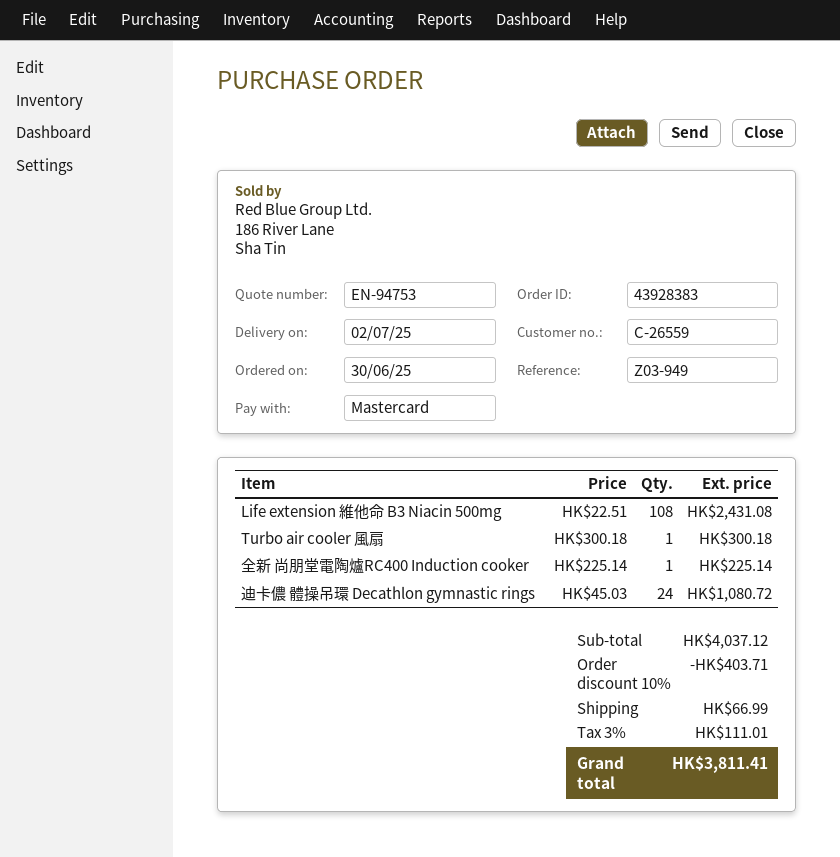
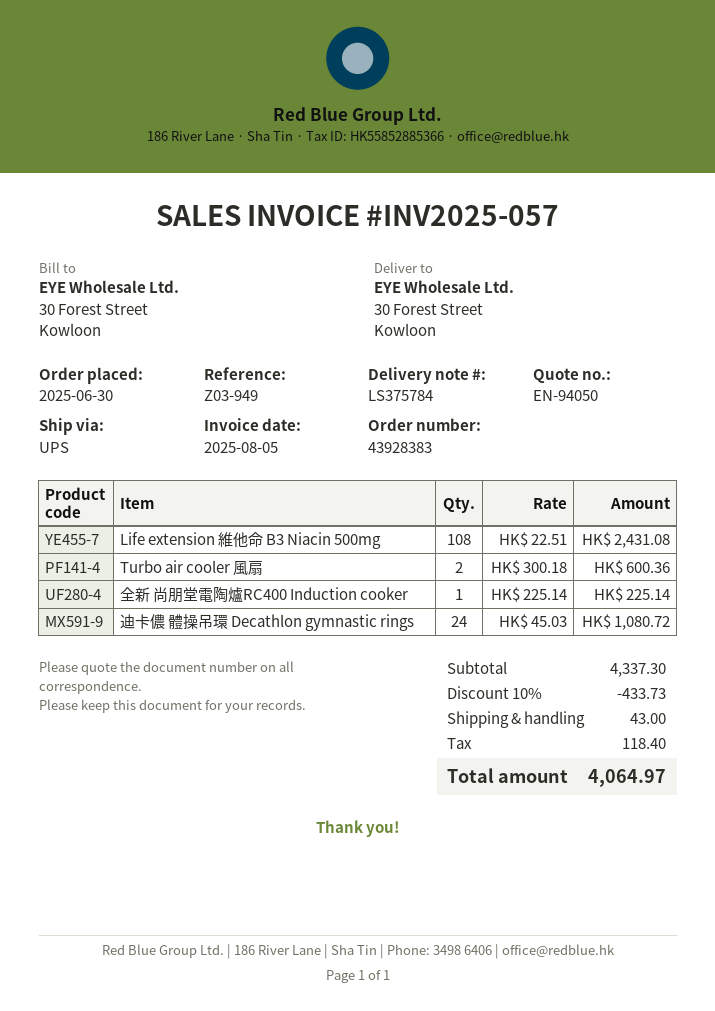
quote number: EN-94753 -> EN-94050
Turbo air cooler 風扇: 1 x 300.18 = 300.18 -> 2 x 300.18 = 600.36
subtotal: 4037.12 -> 4337.30
discount: 10% = 403.71 -> 10% = 433.73
shipping: 66.99 -> 43.00
tax: 111.01 -> 118.40
total: 3811.41 -> 4064.97

